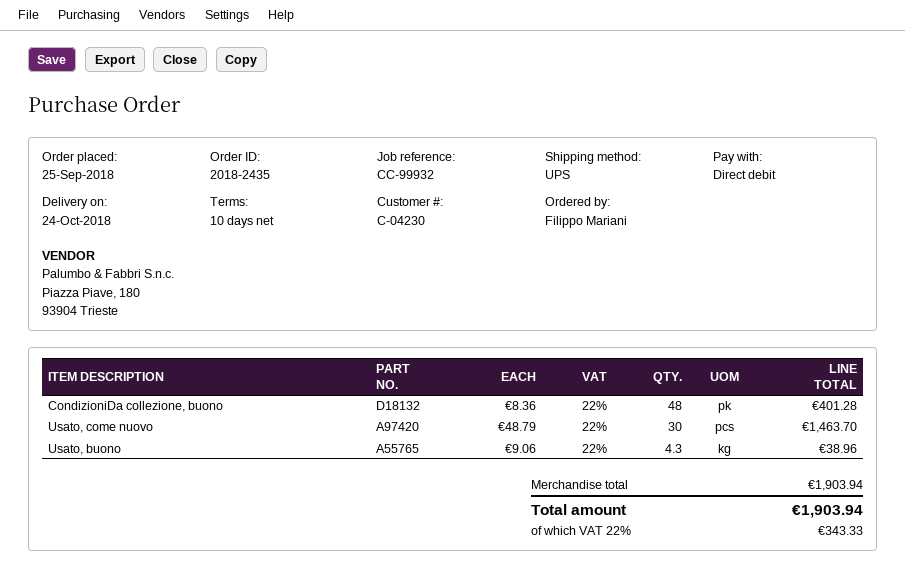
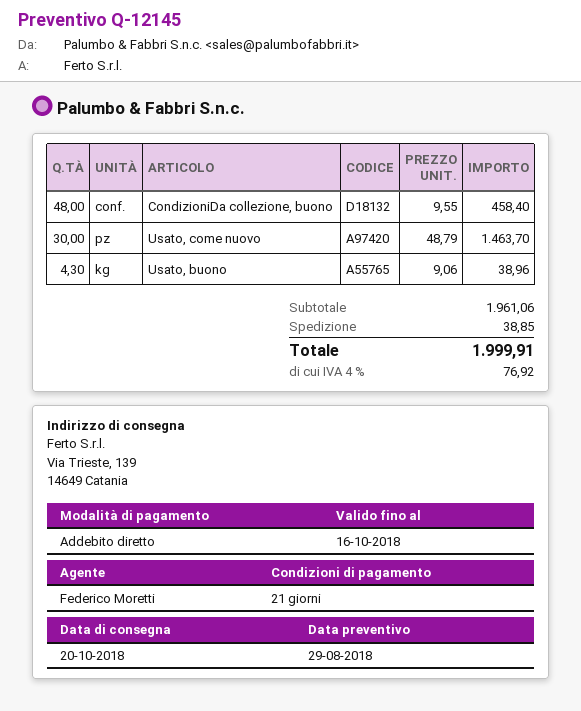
delivery date: 2018-10-24 -> 2018-10-20
payment terms: 10 days -> 21 days
CondizioniDa collezione, buono: 48 x 8.36 = 401.28 -> 48 x 9.55 = 458.40
subtotal: 1903.94 -> 1961.06
shipping: none -> 38.85
tax: 22% = 343.33 -> 4% = 76.92
total: 1903.94 -> 1999.91

